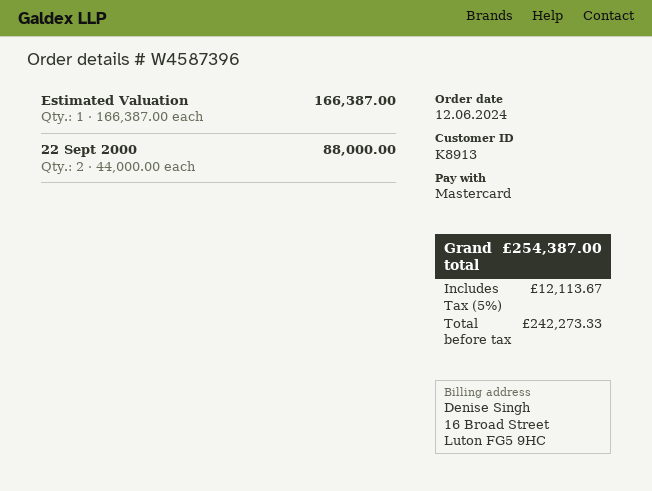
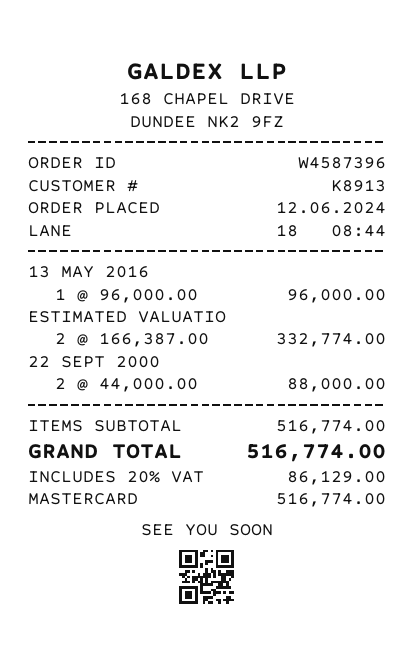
Estimated Valuation: 1 x 166387.00 = 166387.00 -> 2 x 166387.00 = 332774.00
13 MAY 2016: none -> 1 x 96000.00 = 96000.00
tax: 5% = 12113.67 -> 20% = 86129.00
total: 254387.00 -> 516774.00

